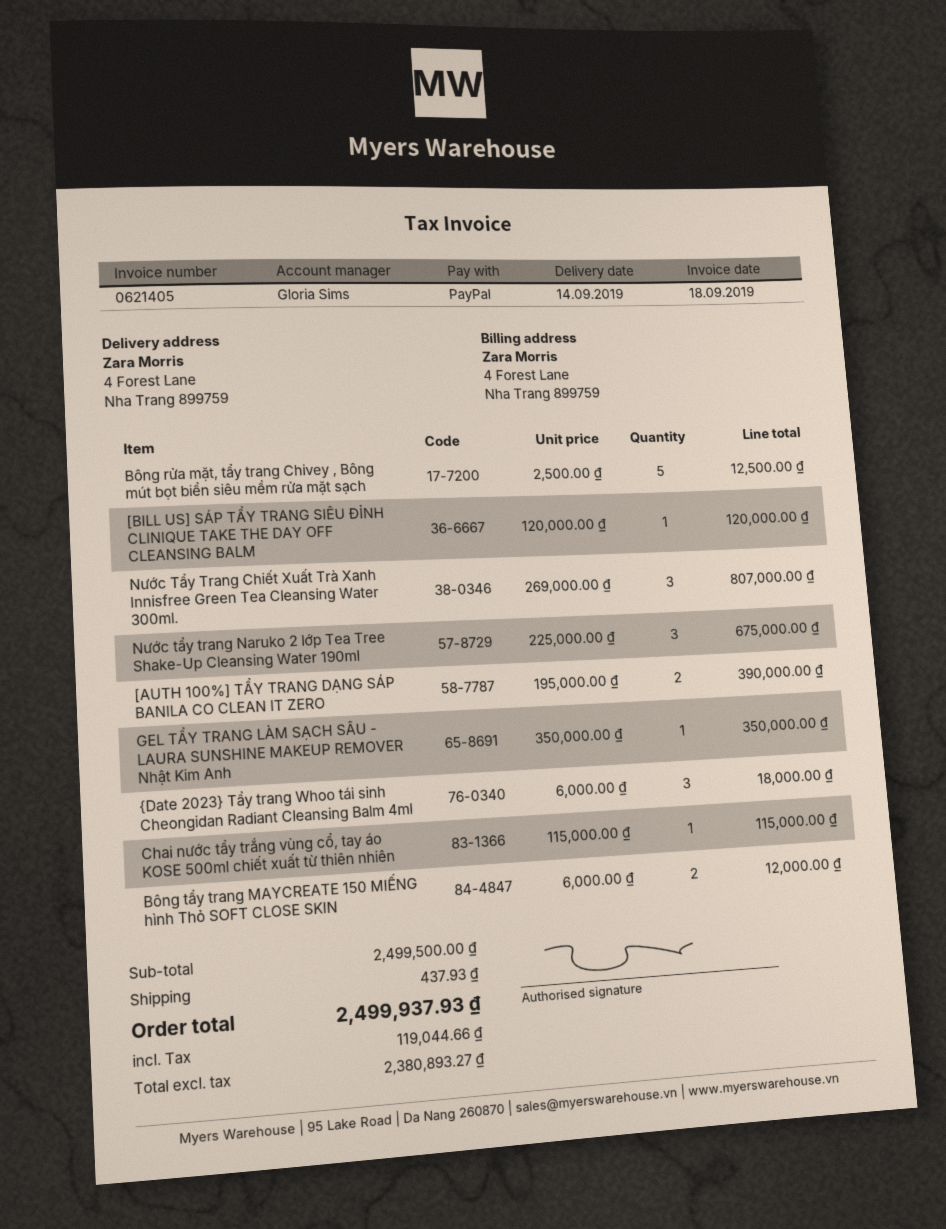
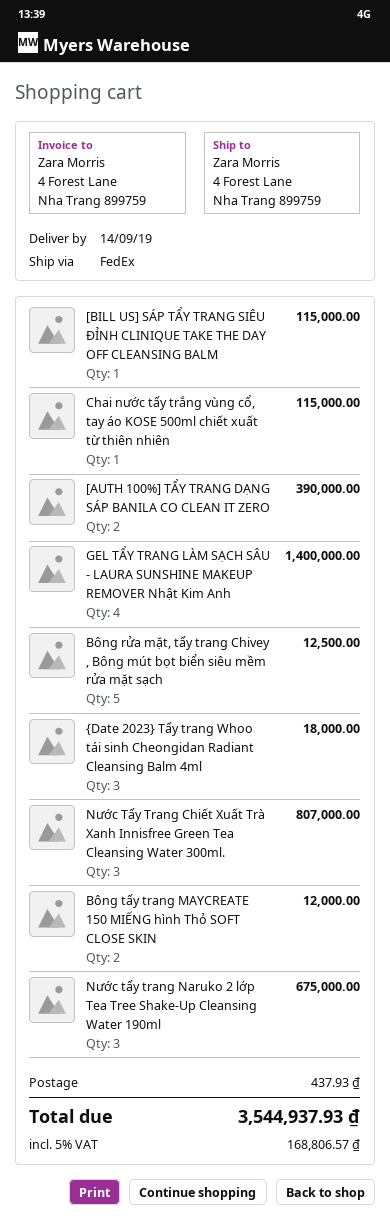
[BILL US] SÁP TẨY TRANG SIÊU ĐỈNH CLINIQUE TAKE THE DAY OFF CLEANSING BALM: 1 for 120000.00 -> 1 for 115000.00
GEL TẨY TRANG LÀM SẠCH SÂU - LAURA SUNSHINE MAKEUP REMOVER Nhật Kim Anh: 1 for 350000.00 -> 4 for 1400000.00
tax: 119044.66 -> 168806.57
total: 2499937.93 -> 3544937.93

